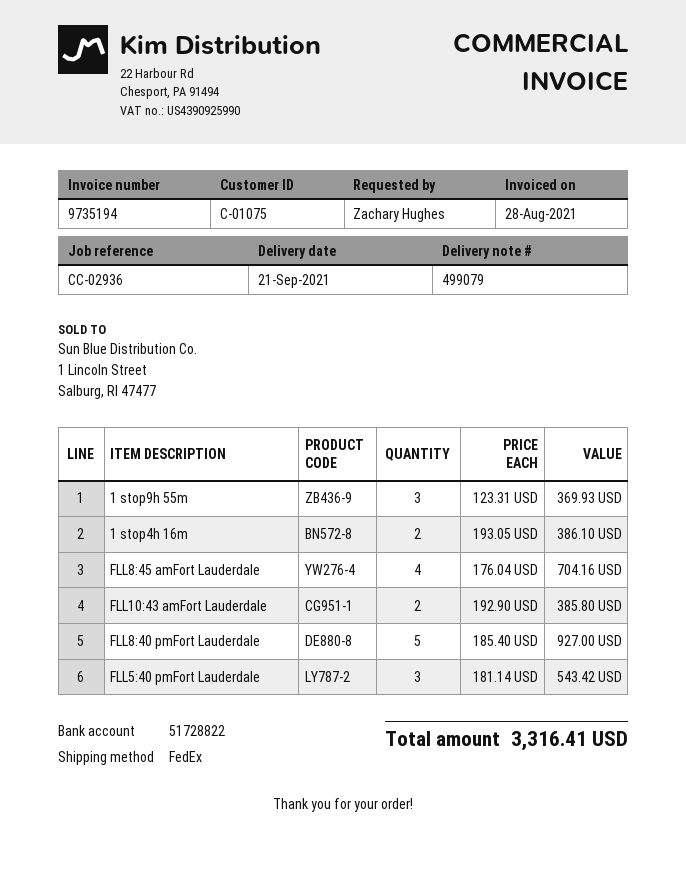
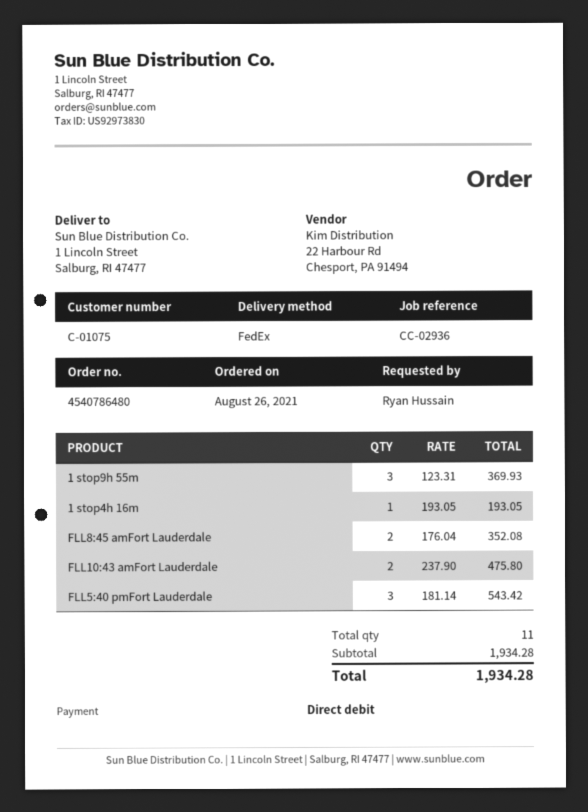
ordered by: Zachary Hughes -> Ryan Hussain
1 stop4h 16m: 2 x 193.05 = 386.10 -> 1 x 193.05 = 193.05
FLL8:45 amFort Lauderdale: 4 x 176.04 = 704.16 -> 2 x 176.04 = 352.08
FLL10:43 amFort Lauderdale: 2 x 192.90 = 385.80 -> 2 x 237.90 = 475.80
FLL8:40 pmFort Lauderdale: 5 x 185.40 = 927.00 -> none
total: 3316.41 -> 1934.28

